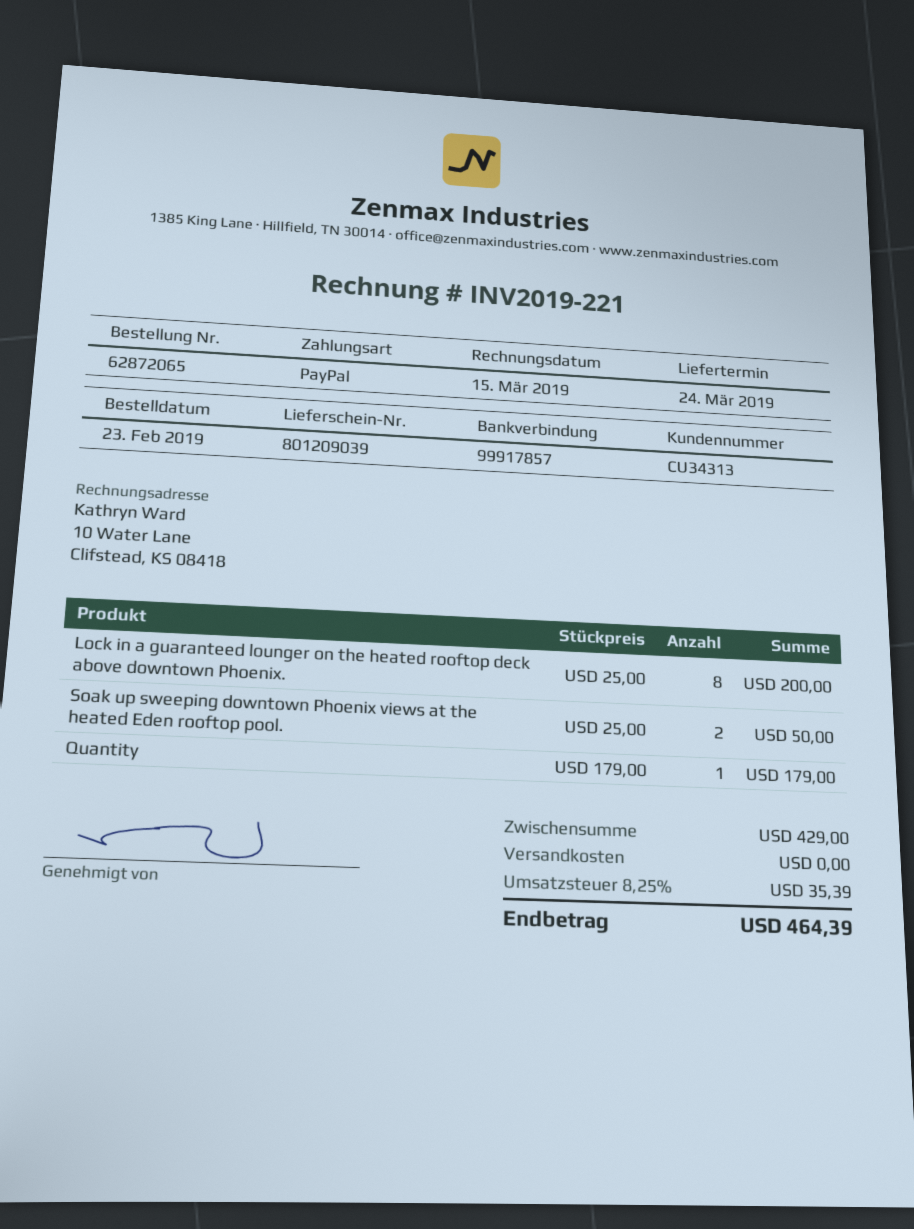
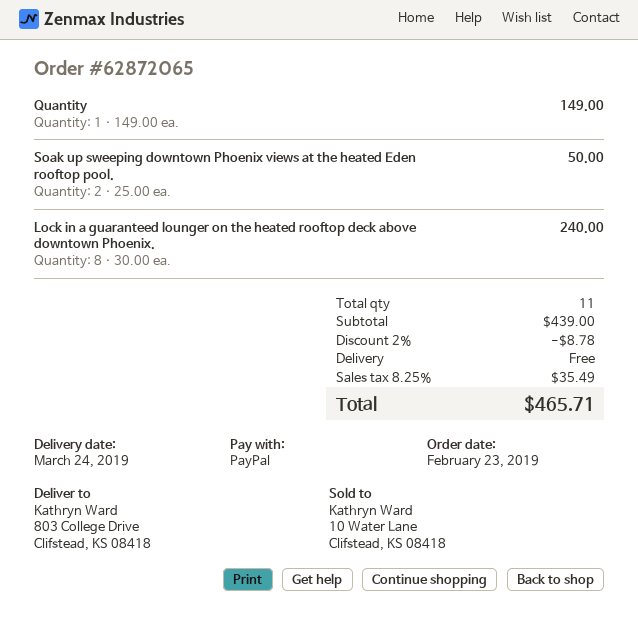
Lock in a guaranteed lounger on the heated rooftop deck above downtown Phoenix.: 8 x 25.00 = 200.00 -> 8 x 30.00 = 240.00
Quantity: 1 x 179.00 = 179.00 -> 1 x 149.00 = 149.00
subtotal: 429.00 -> 439.00
discount: none -> 2% = 8.78
tax: 8.25% = 35.39 -> 8.25% = 35.49
total: 464.39 -> 465.71

